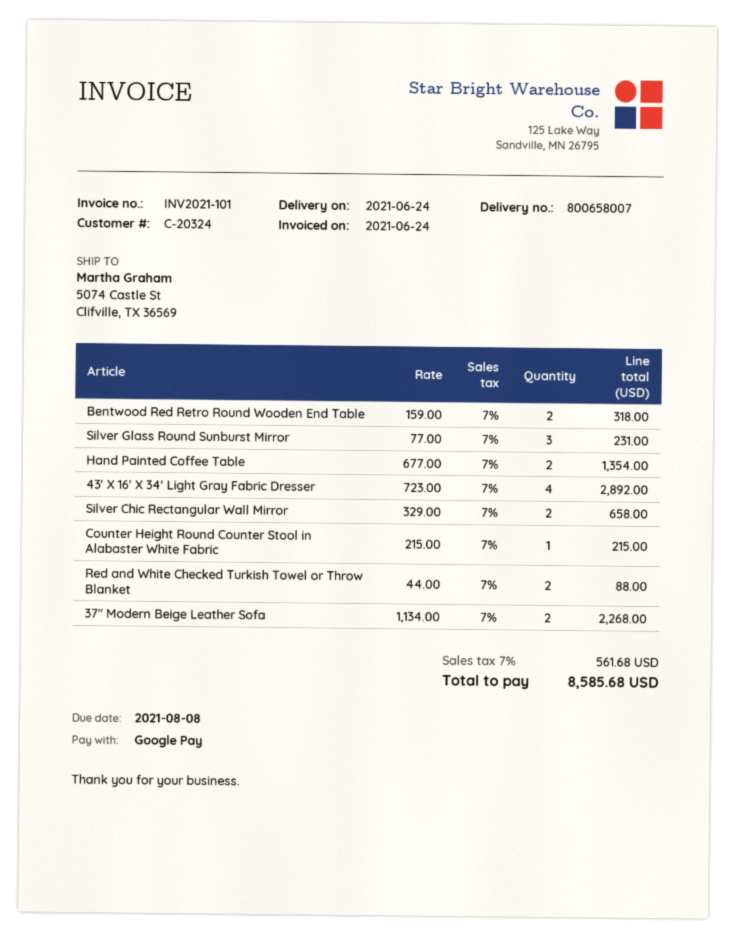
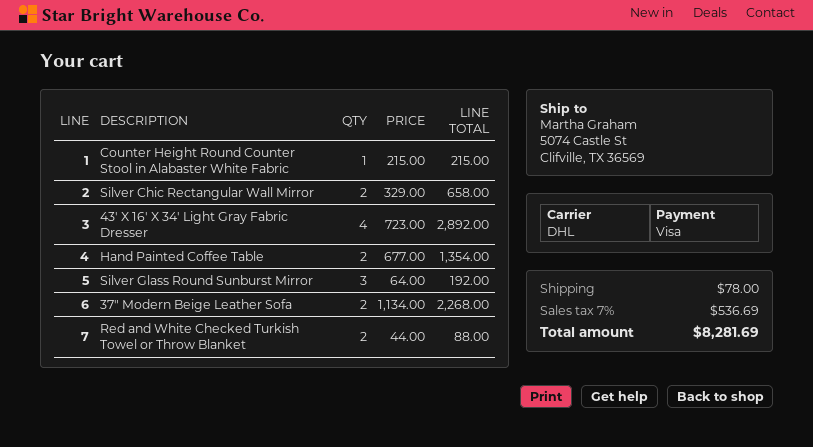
payment method: Google Pay -> Visa
Bentwood Red Retro Round Wooden End Table: 2 x 159.00 = 318.00 -> none
Silver Glass Round Sunburst Mirror: 3 x 77.00 = 231.00 -> 3 x 64.00 = 192.00
shipping: none -> 78.00
tax: 7% = 561.68 -> 7% = 536.69
total: 8585.68 -> 8281.69

